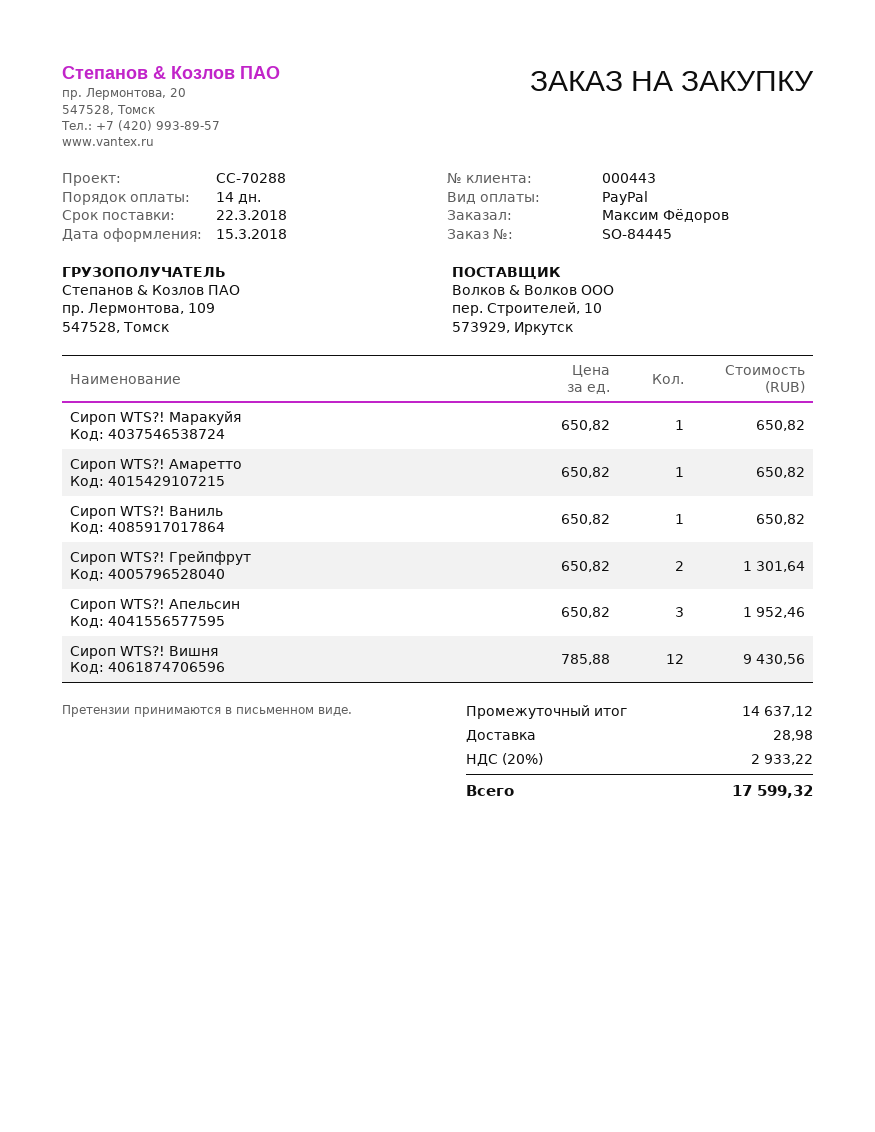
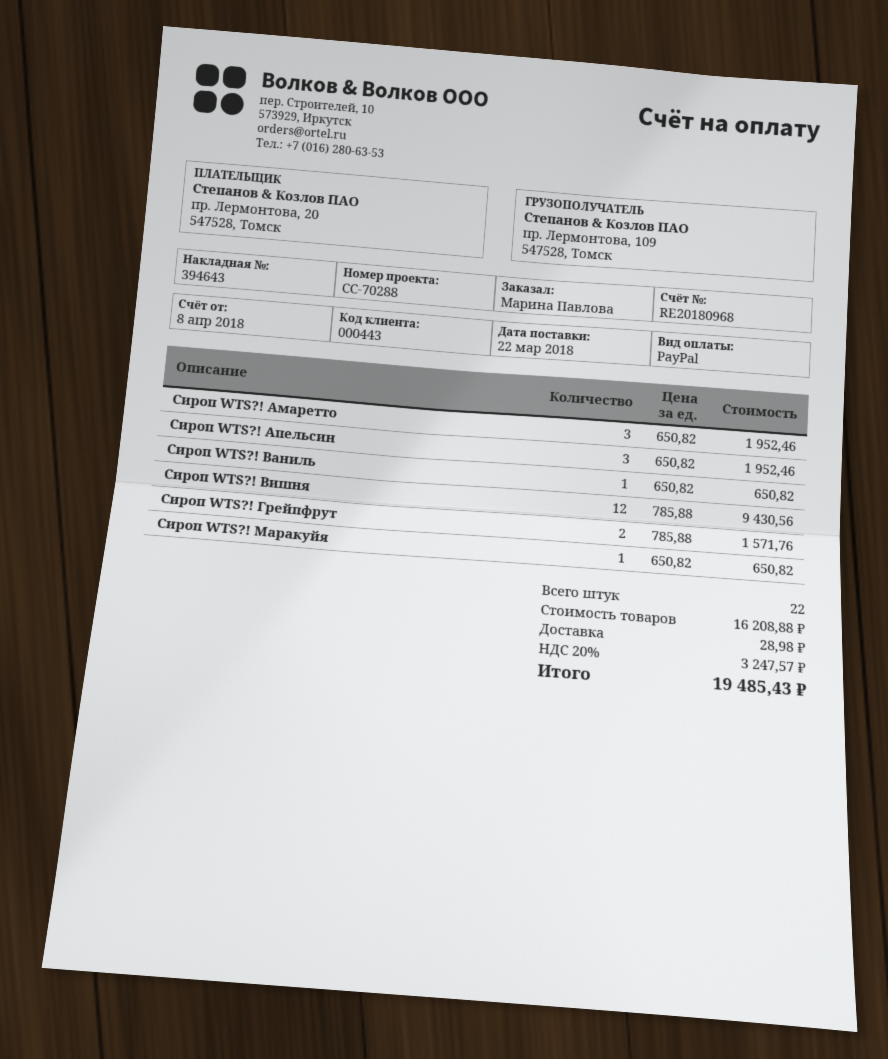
ordered by: Максим Фёдоров -> Марина Павлова
Сироп WTS?! Амаретто: 1 x 650.82 = 650.82 -> 3 x 650.82 = 1952.46
Сироп WTS?! Грейпфрут: 2 x 650.82 = 1301.64 -> 2 x 785.88 = 1571.76
subtotal: 14637.12 -> 16208.88
tax: 20% = 2933.22 -> 20% = 3247.57
total: 17599.32 -> 19485.43

